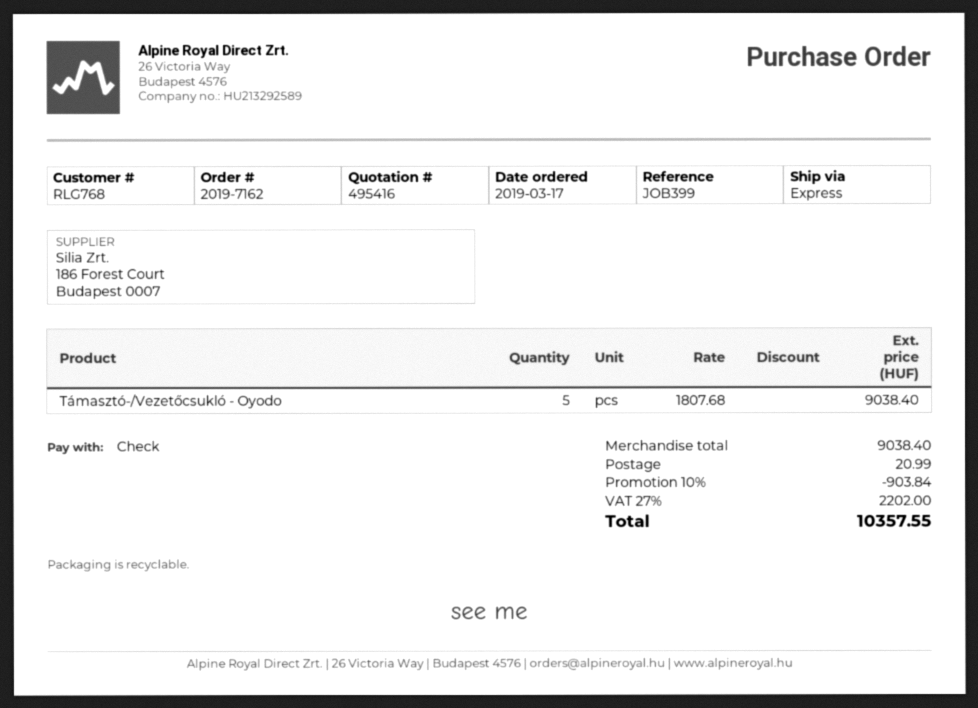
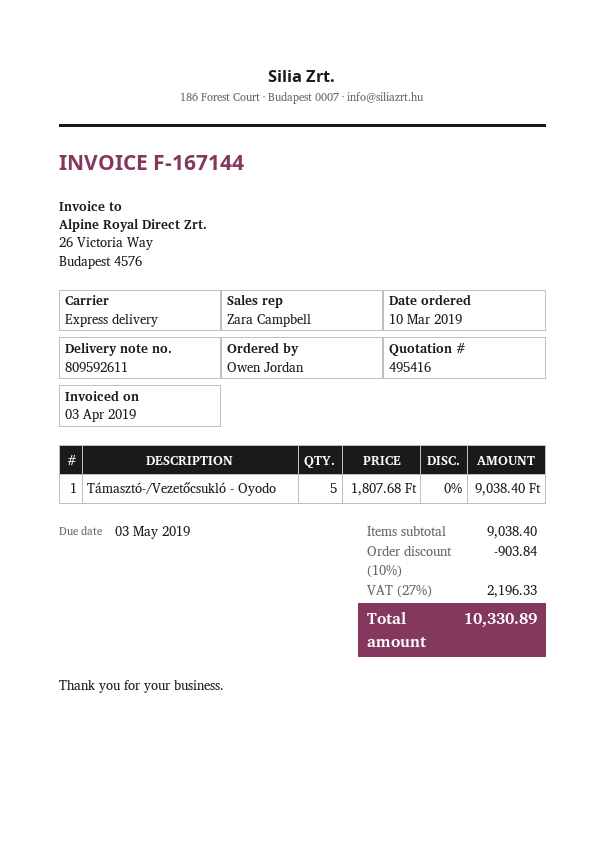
order date: 2019-03-17 -> 2019-03-10
shipping: 20.99 -> none
tax: 27% = 2202.00 -> 27% = 2196.33
total: 10357.55 -> 10330.89

